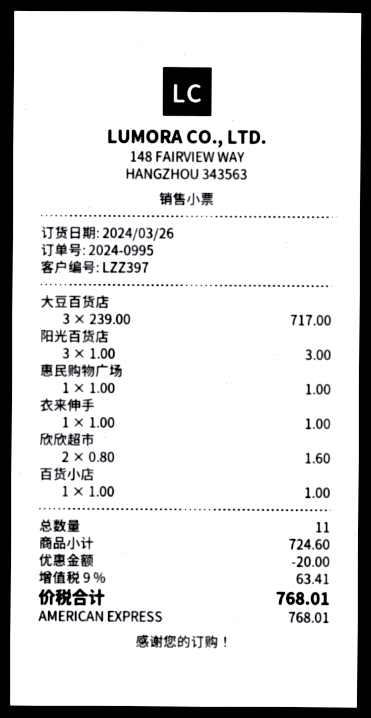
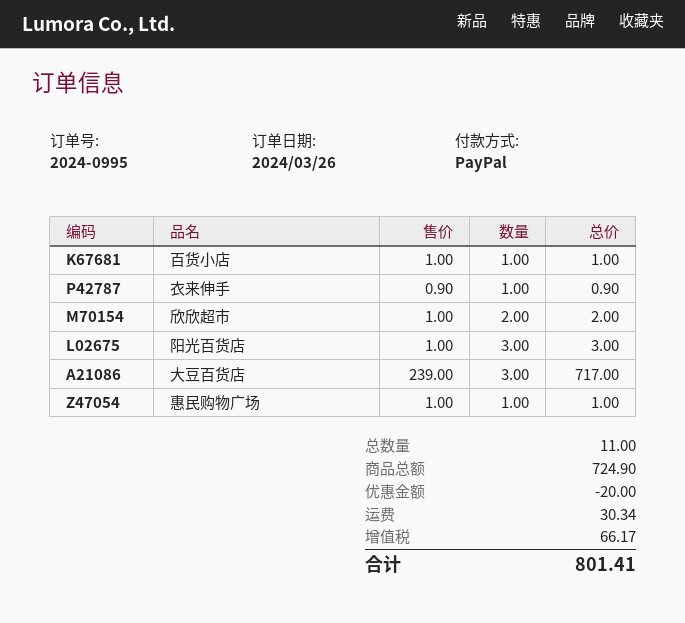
payment method: American Express -> PayPal
衣来伸手: 1 x 1.00 = 1.00 -> 1 x 0.90 = 0.90
欣欣超市: 2 x 0.80 = 1.60 -> 2 x 1.00 = 2.00
subtotal: 724.60 -> 724.90
shipping: none -> 30.34
tax: 63.41 -> 66.17
total: 768.01 -> 801.41

